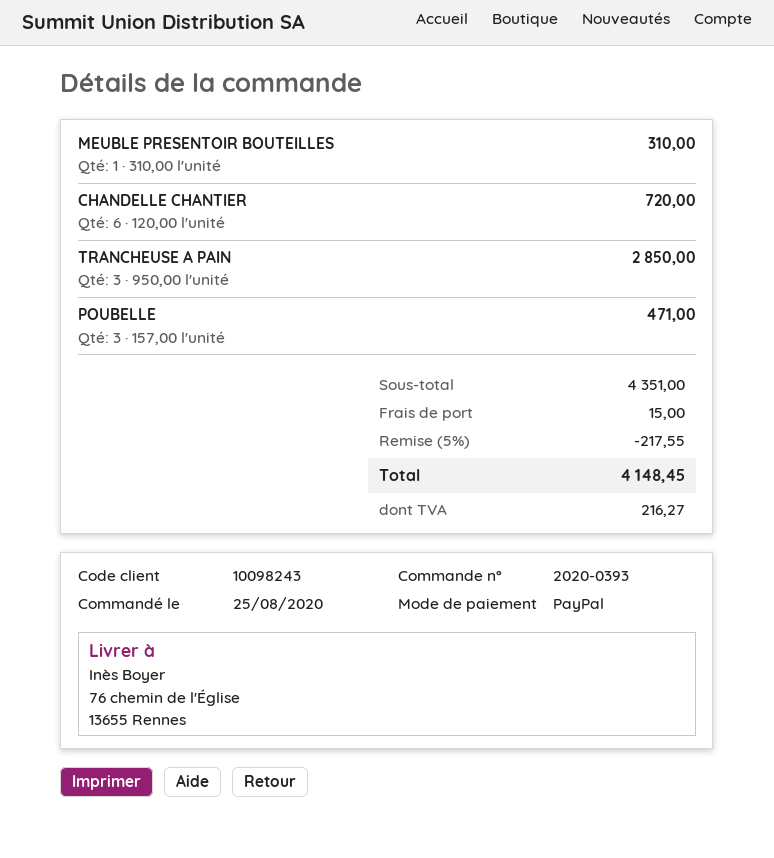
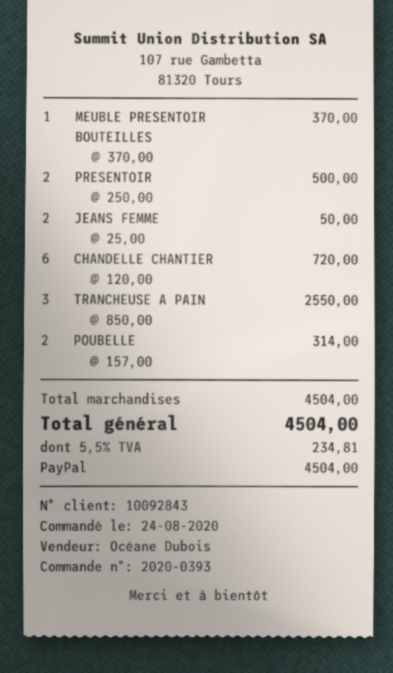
order date: 2020-08-25 -> 2020-08-24
customer number: 10098243 -> 10092843
MEUBLE PRESENTOIR BOUTEILLES: 1 x 310.00 = 310.00 -> 1 x 370.00 = 370.00
TRANCHEUSE A PAIN: 3 x 950.00 = 2850.00 -> 3 x 850.00 = 2550.00
POUBELLE: 3 x 157.00 = 471.00 -> 2 x 157.00 = 314.00
PRESENTOIR: none -> 2 x 250.00 = 500.00
JEANS FEMME: none -> 2 x 25.00 = 50.00
subtotal: 4351.00 -> 4504.00
discount: 5% = 217.55 -> none
shipping: 15.00 -> none
tax: 216.27 -> 234.81
total: 4148.45 -> 4504.00

